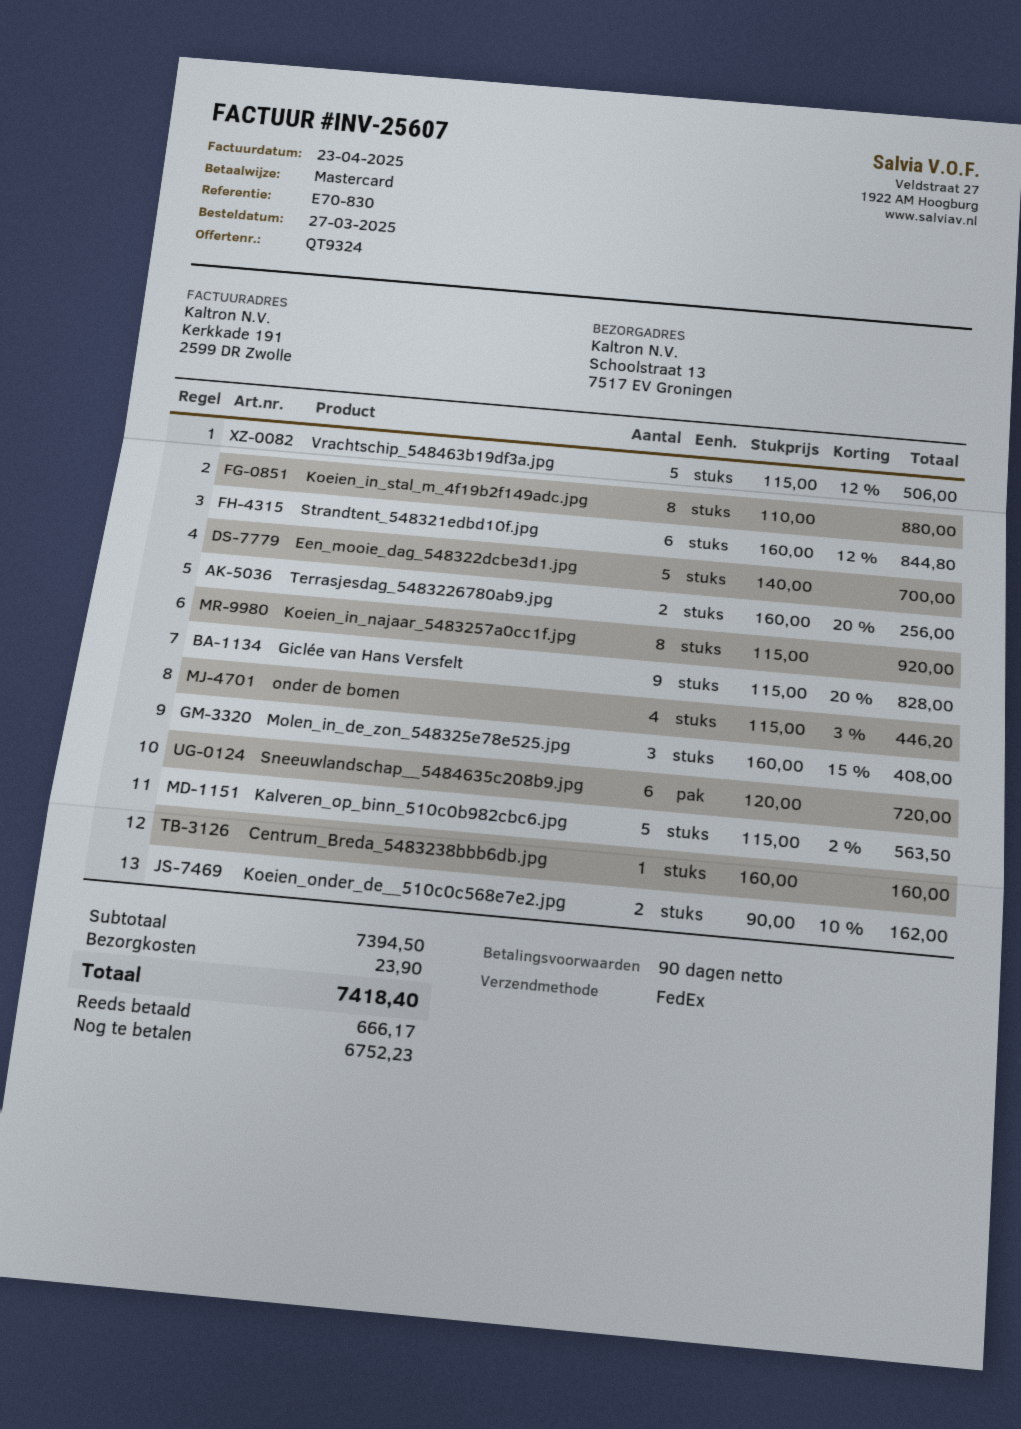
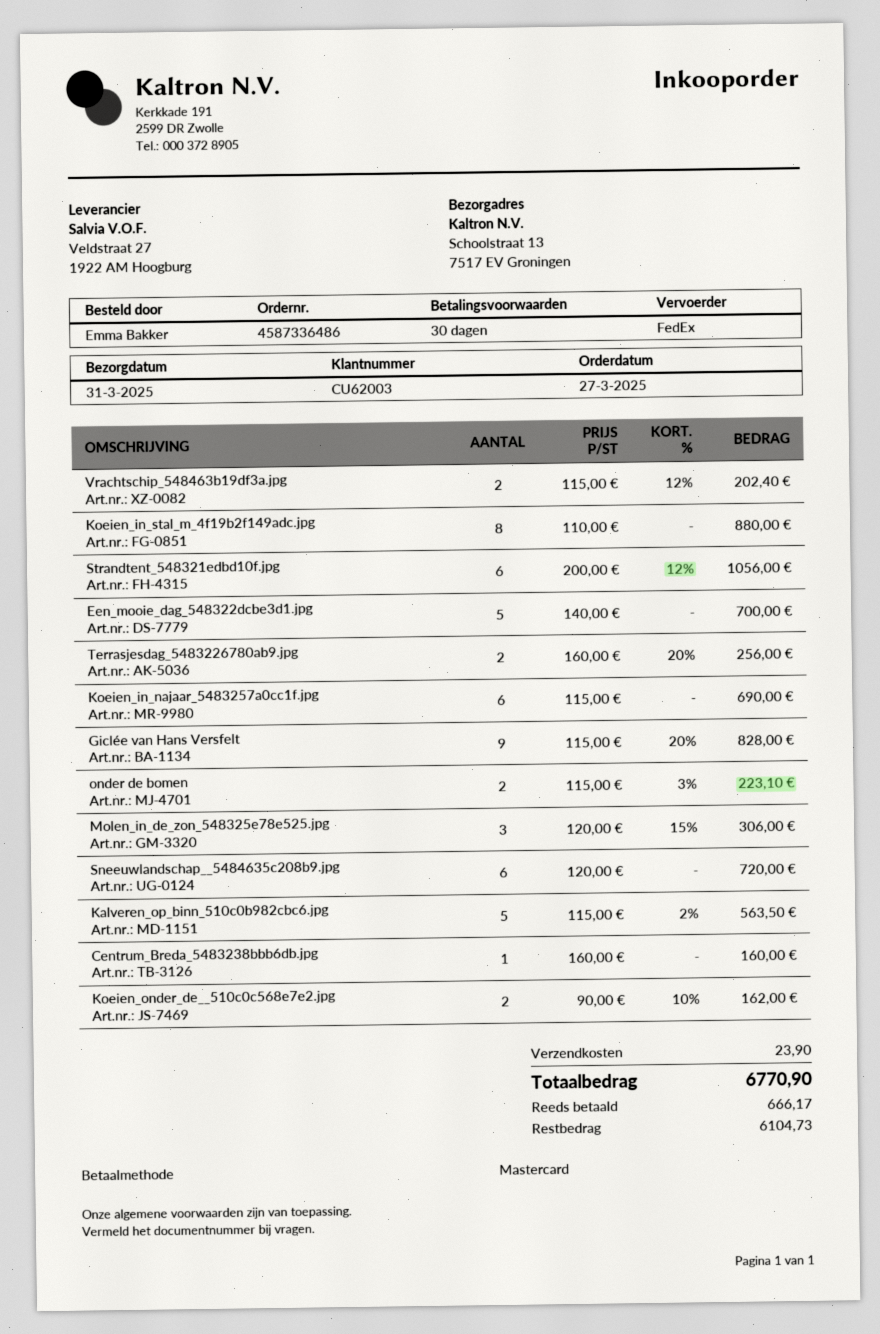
payment terms: 90 days -> 30 days
Vrachtschip_548463b19df3a.jpg: 5 x 115.00 - 12% = 506.00 -> 2 x 115.00 - 12% = 202.40
Strandtent_548321edbd10f.jpg: 6 x 160.00 - 12% = 844.80 -> 6 x 200.00 - 12% = 1056.00
Koeien_in_najaar_5483257a0cc1f.jpg: 8 x 115.00 = 920.00 -> 6 x 115.00 = 690.00
onder de bomen: 4 x 115.00 - 3% = 446.20 -> 2 x 115.00 - 3% = 223.10
Molen_in_de_zon_548325e78e525.jpg: 3 x 160.00 - 15% = 408.00 -> 3 x 120.00 - 15% = 306.00
total: 7418.40 -> 6770.90
balance: 6752.23 -> 6104.73

